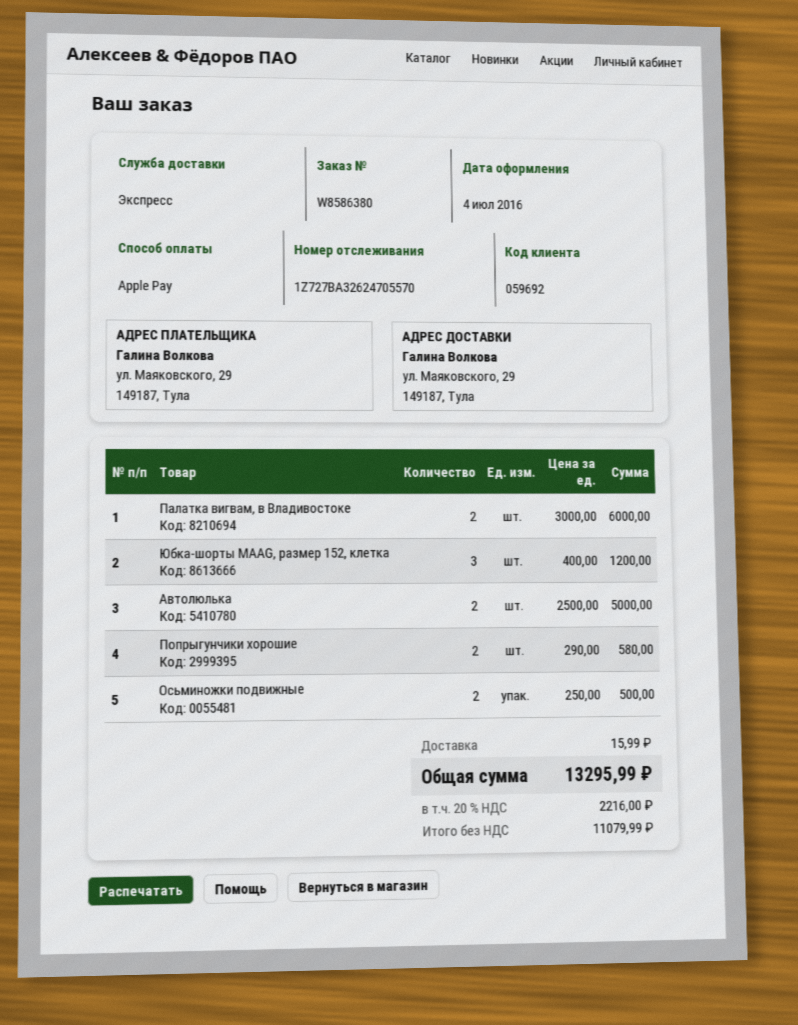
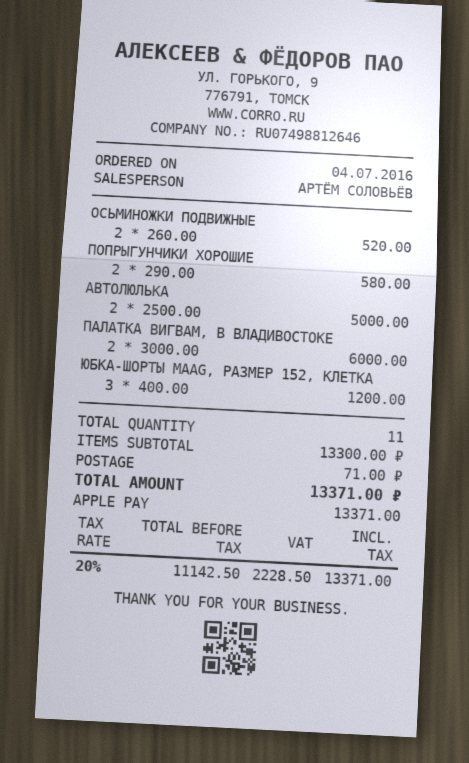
Осьминожки подвижные: 2 x 250.00 = 500.00 -> 2 x 260.00 = 520.00
shipping: 15.99 -> 71.00
net: 11079.99 -> 11142.50
tax: 20% = 2216.00 -> 20% = 2228.50
total: 13295.99 -> 13371.00

